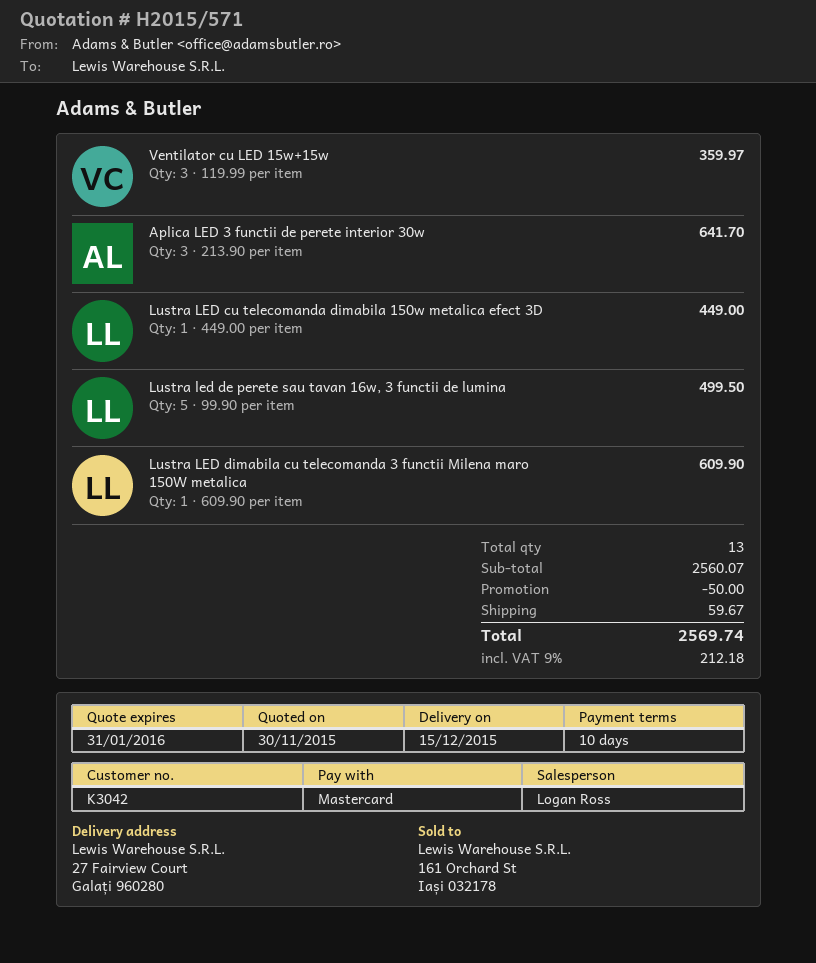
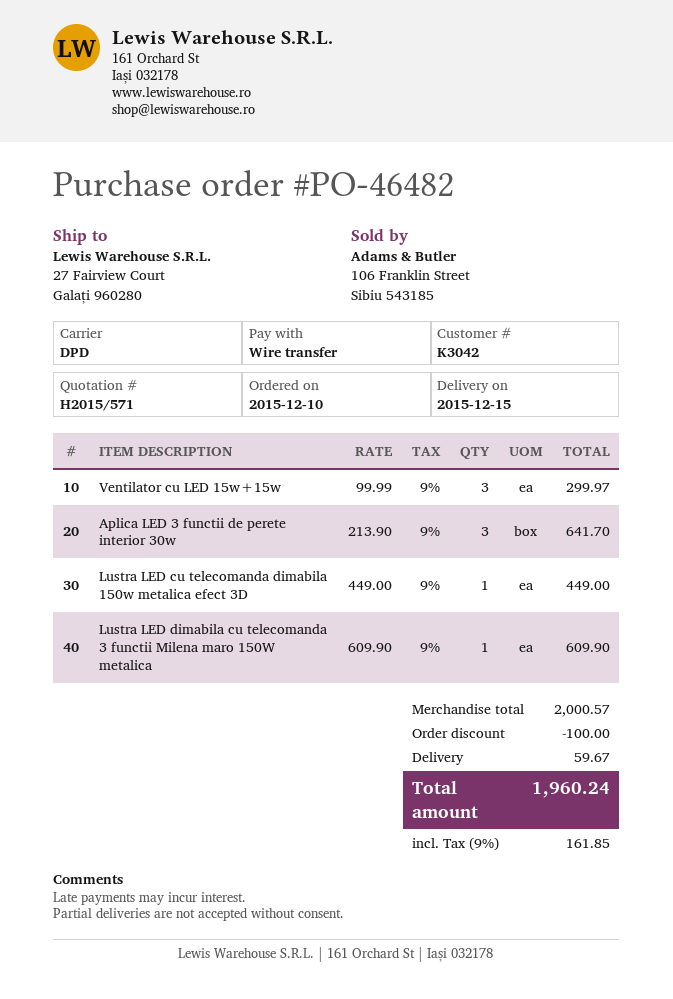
payment method: Mastercard -> bank transfer
Ventilator cu LED 15w+15w: 3 x 119.99 = 359.97 -> 3 x 99.99 = 299.97
Lustra led de perete sau tavan 16w, 3 functii de lumina: 5 x 99.90 = 499.50 -> none
subtotal: 2560.07 -> 2000.57
discount: 50.00 -> 100.00
tax: 9% = 212.18 -> 9% = 161.85
total: 2569.74 -> 1960.24

